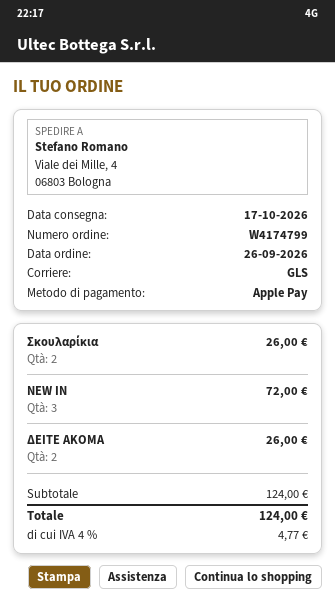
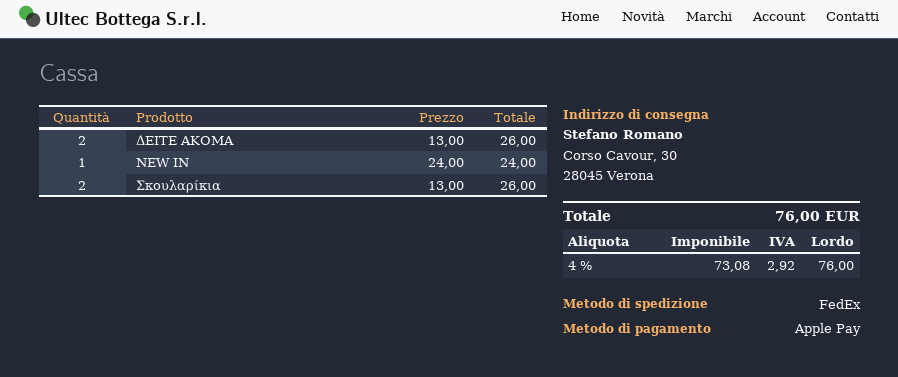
shipping method: GLS -> FedEx
ship to: Viale dei Mille, 4, 06803 Bologna -> Corso Cavour, 30, 28045 Verona
NEW IN: 3 for 72.00 -> 1 for 24.00
tax: 4% = 4.77 -> 4% = 2.92
total: 124.00 -> 76.00

